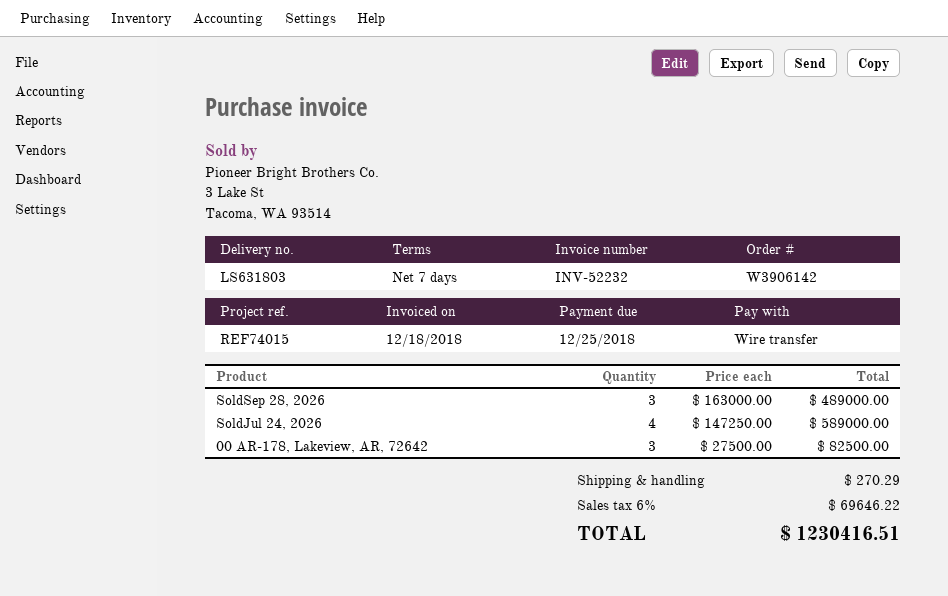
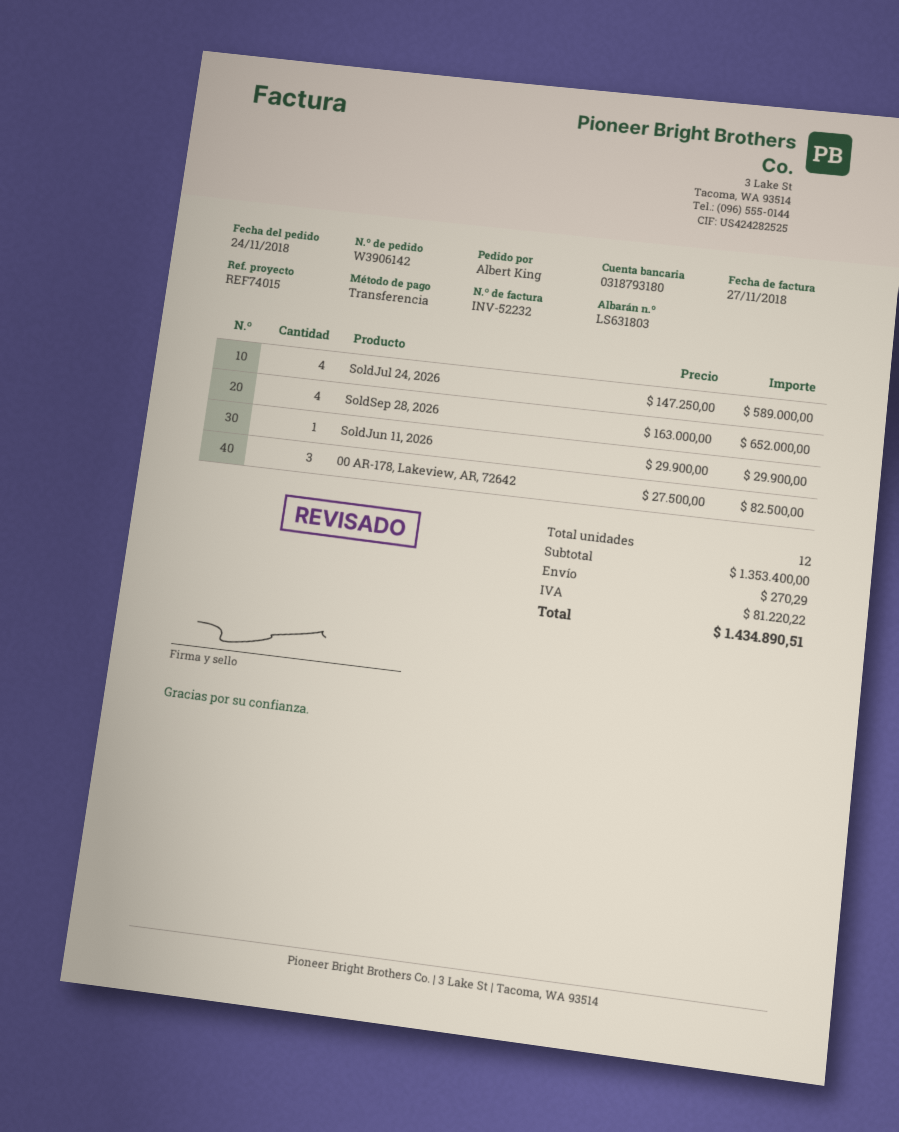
invoice date: 2018-12-18 -> 2018-11-27
SoldSep 28, 2026: 3 x 163000.00 = 489000.00 -> 4 x 163000.00 = 652000.00
SoldJun 11, 2026: none -> 1 x 29900.00 = 29900.00
tax: 69646.22 -> 81220.22
total: 1230416.51 -> 1434890.51

